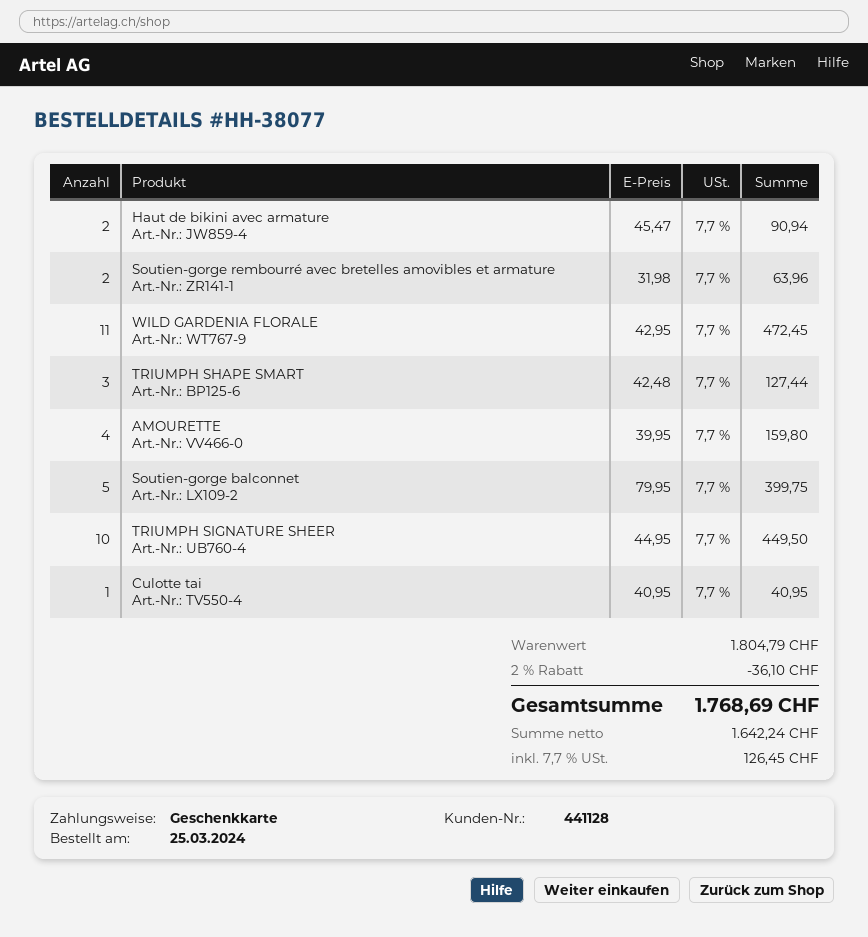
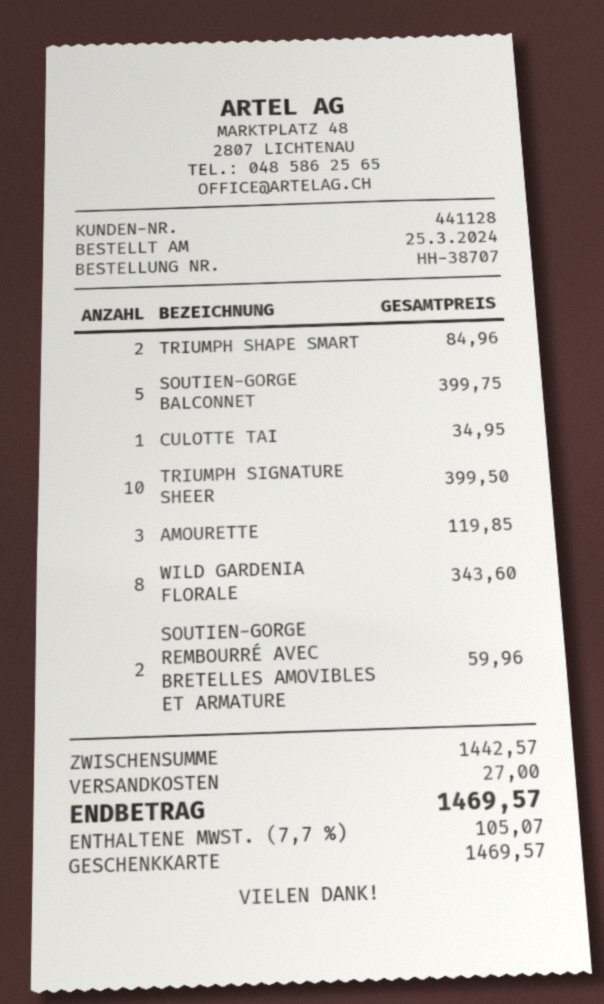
order number: HH-38077 -> HH-38707
Haut de bikini avec armature: 2 for 90.94 -> none
Soutien-gorge rembourré avec bretelles amovibles et armature: 2 for 63.96 -> 2 for 59.96
WILD GARDENIA FLORALE: 11 for 472.45 -> 8 for 343.60
TRIUMPH SHAPE SMART: 3 for 127.44 -> 2 for 84.96
AMOURETTE: 4 for 159.80 -> 3 for 119.85
TRIUMPH SIGNATURE SHEER: 10 for 449.50 -> 10 for 399.50
Culotte tai: 1 for 40.95 -> 1 for 34.95
subtotal: 1804.79 -> 1442.57
discount: 2% = 36.10 -> none
shipping: none -> 27.00
tax: 7.7% = 126.45 -> 7.7% = 105.07
total: 1768.69 -> 1469.57

